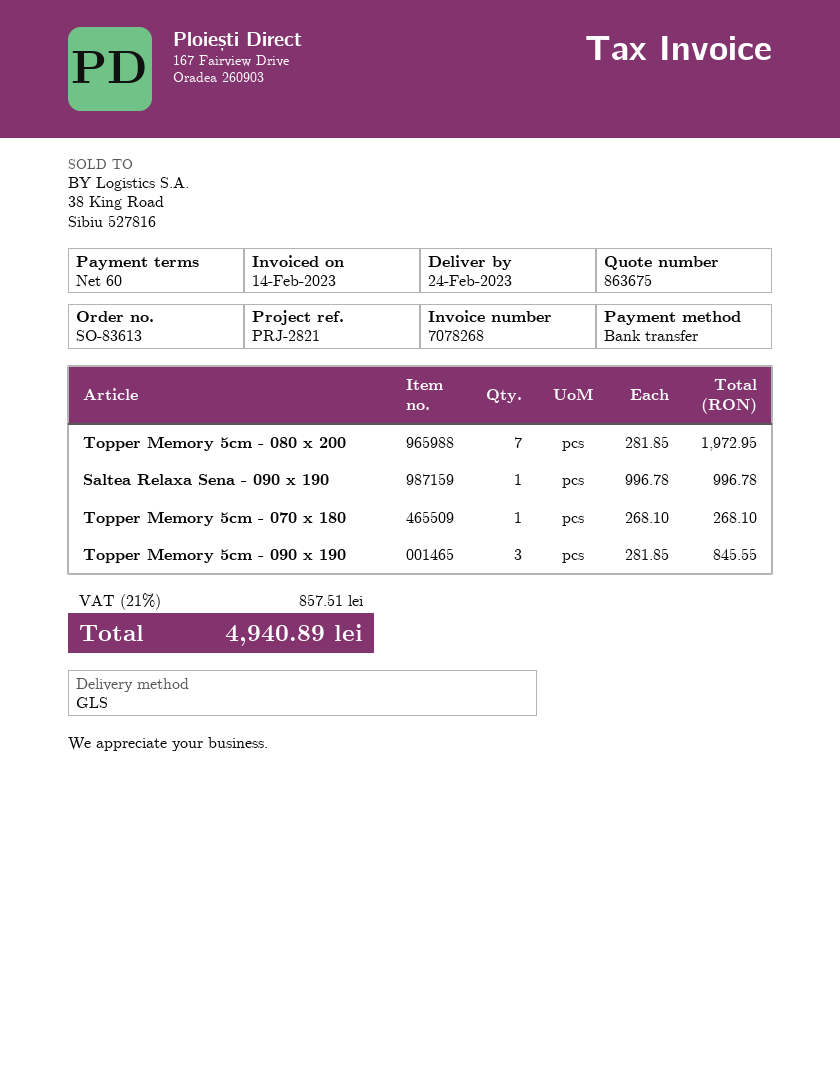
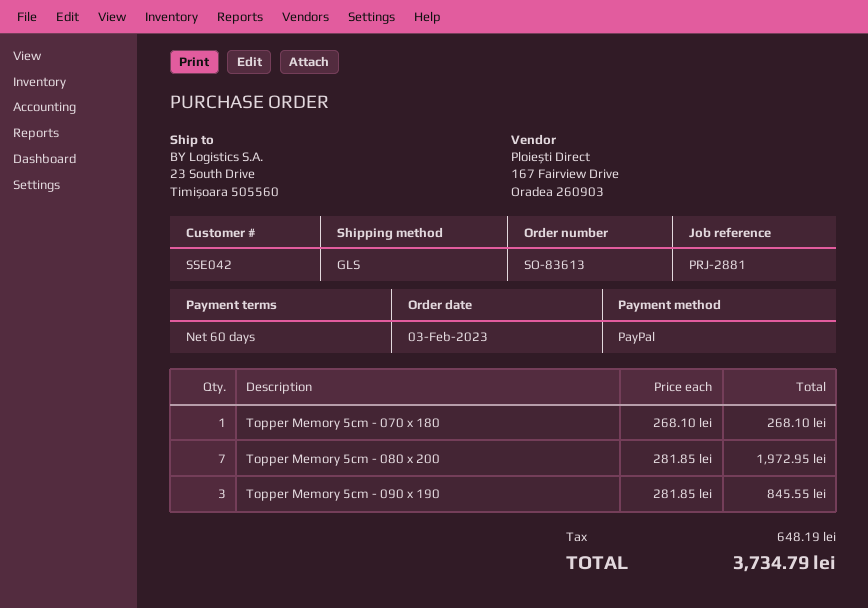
reference: PRJ-2821 -> PRJ-2881
payment method: bank transfer -> PayPal
Saltea Relaxa Sena - 090 x 190: 1 x 996.78 = 996.78 -> none
tax: 857.51 -> 648.19
total: 4940.89 -> 3734.79

